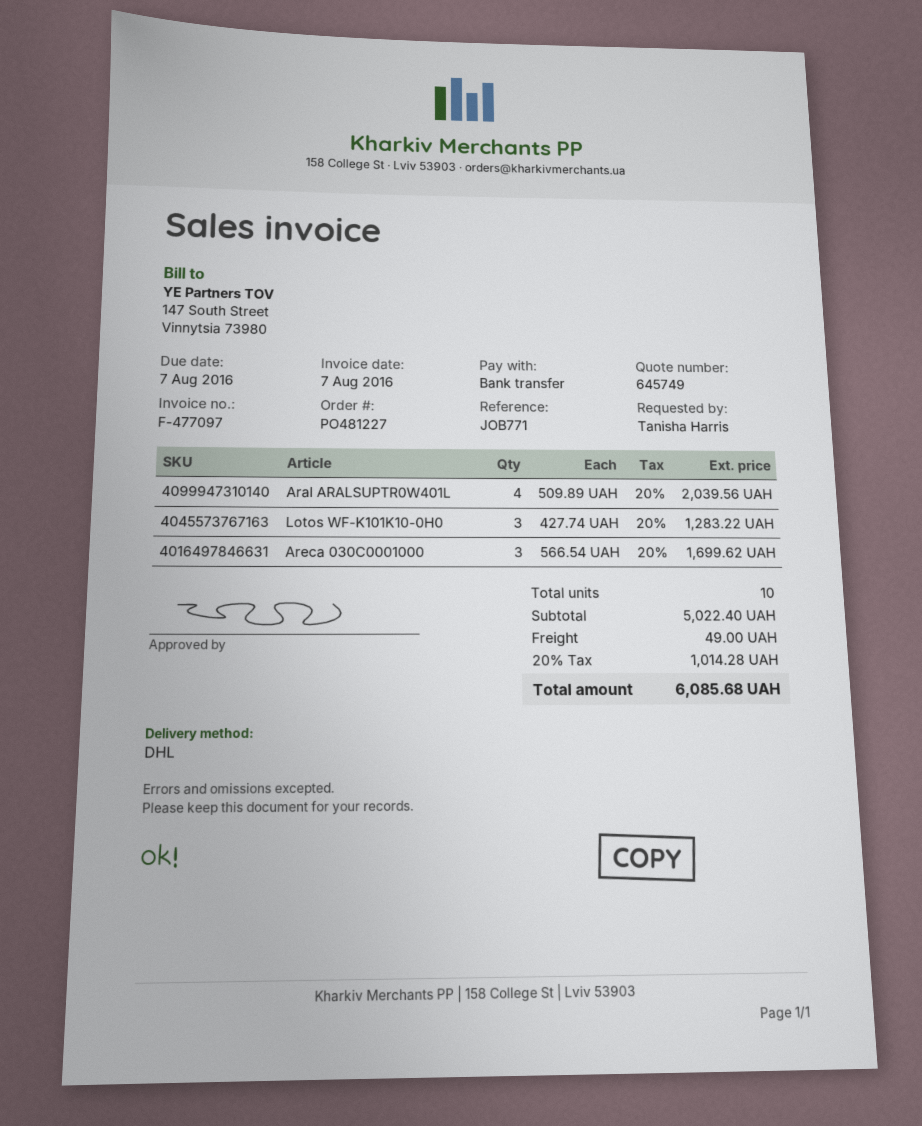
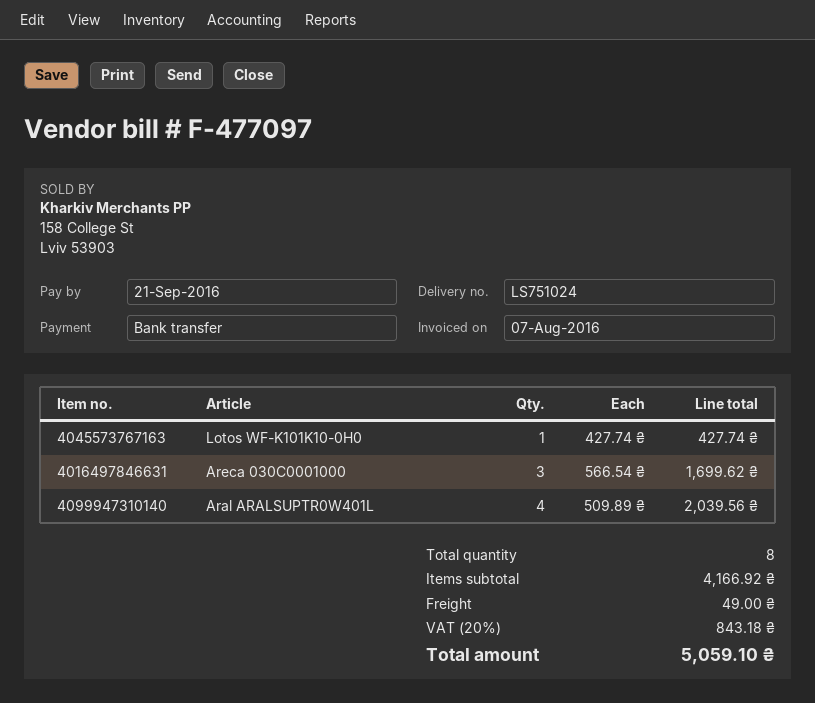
due date: 2016-08-07 -> 2016-09-21
Lotos WF-K101K10-0H0: 3 x 427.74 = 1283.22 -> 1 x 427.74 = 427.74
total quantity: 10 -> 8
subtotal: 5022.40 -> 4166.92
tax: 20% = 1014.28 -> 20% = 843.18
total: 6085.68 -> 5059.10

